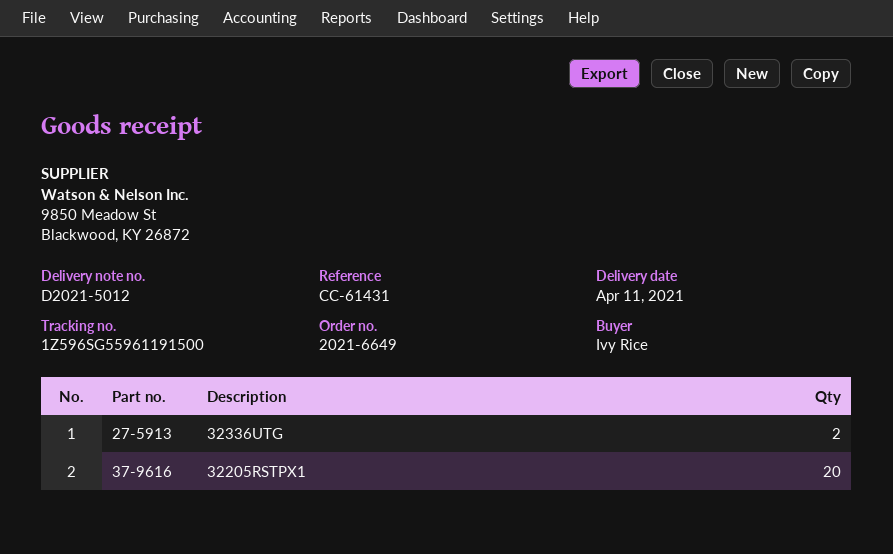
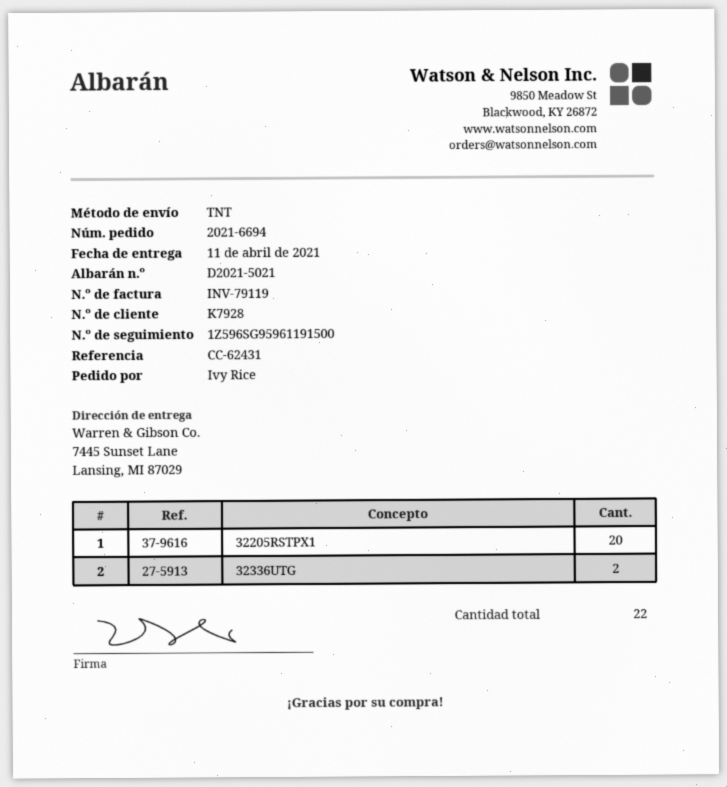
order number: 2021-6649 -> 2021-6694
delivery note number: D2021-5012 -> D2021-5021
reference: CC-61431 -> CC-62431
tracking number: 1Z596SG55961191500 -> 1Z596SG95961191500

